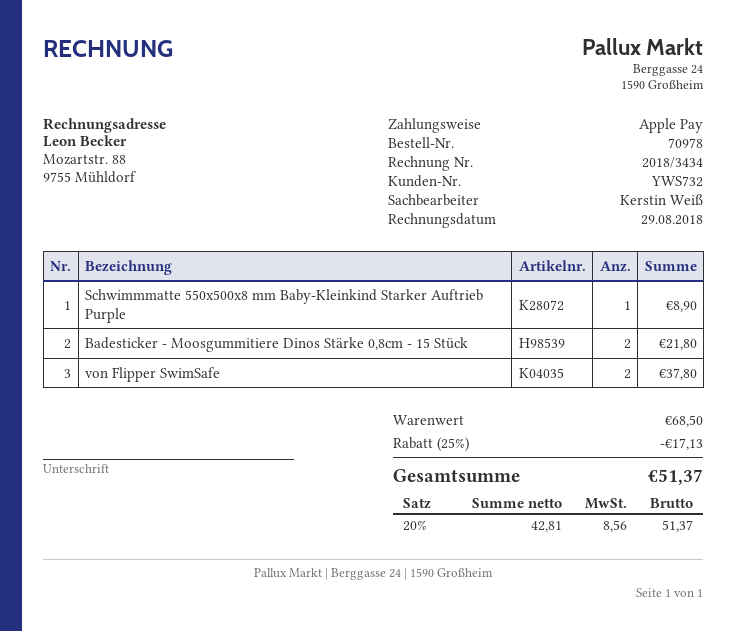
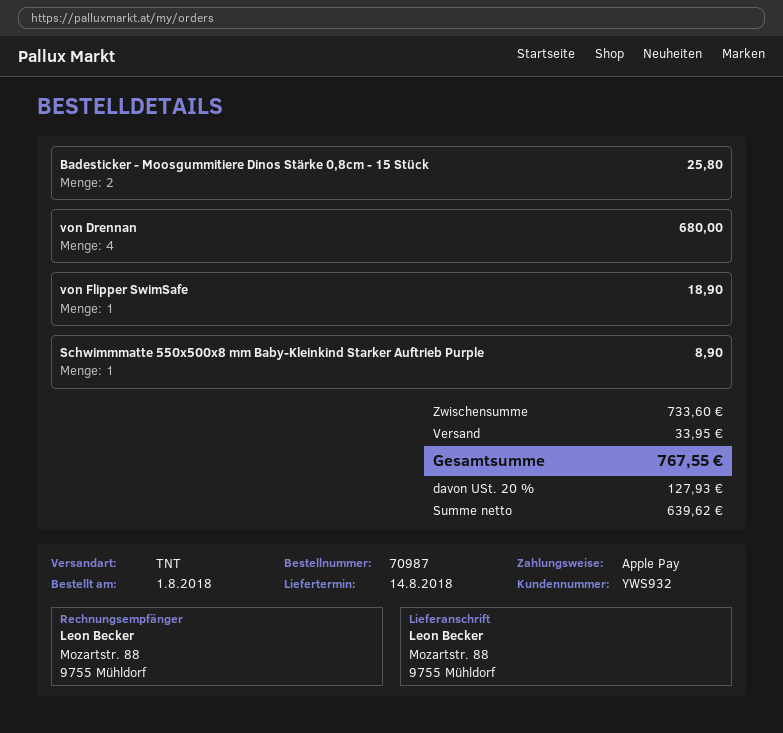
order number: 70978 -> 70987
customer number: YWS732 -> YWS932
Badesticker - Moosgummitiere Dinos Stärke 0,8cm - 15 Stück: 2 for 21.80 -> 2 for 25.80
von Flipper SwimSafe: 2 for 37.80 -> 1 for 18.90
von Drennan: none -> 4 for 680.00
subtotal: 68.50 -> 733.60
discount: 25% = 17.13 -> none
shipping: none -> 33.95
net: 42.81 -> 639.62
tax: 20% = 8.56 -> 20% = 127.93
total: 51.37 -> 767.55

